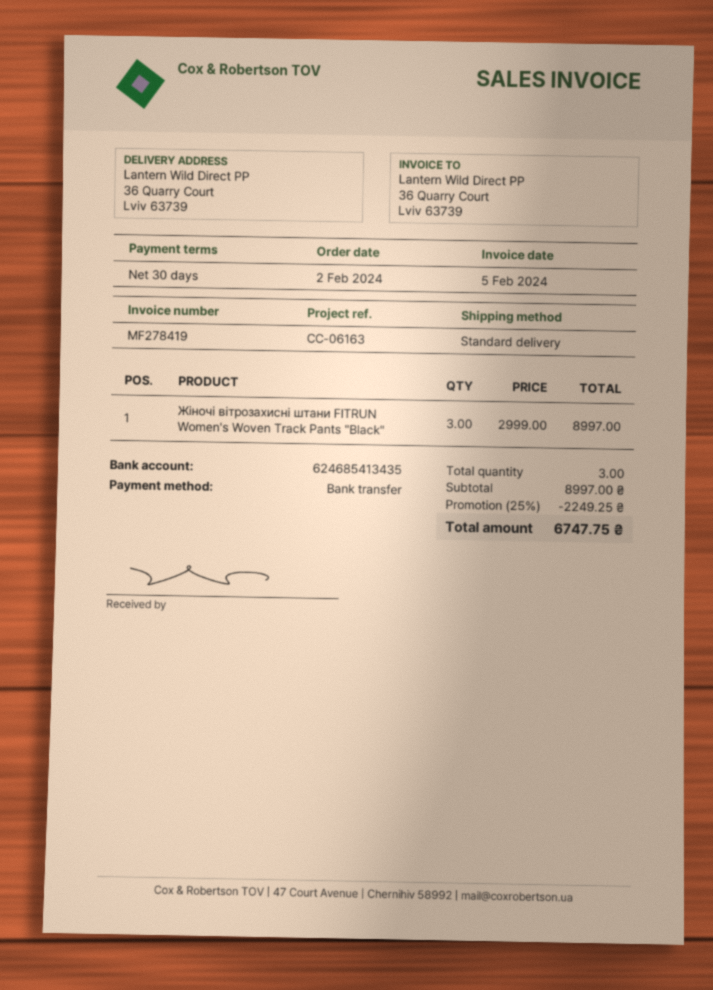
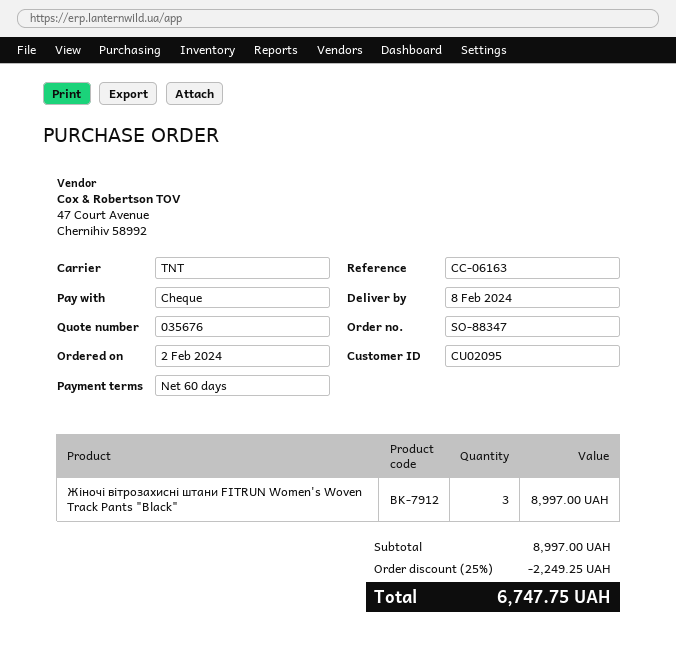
payment terms: 30 days -> 60 days
payment method: bank transfer -> cheque
shipping method: standard -> TNT

